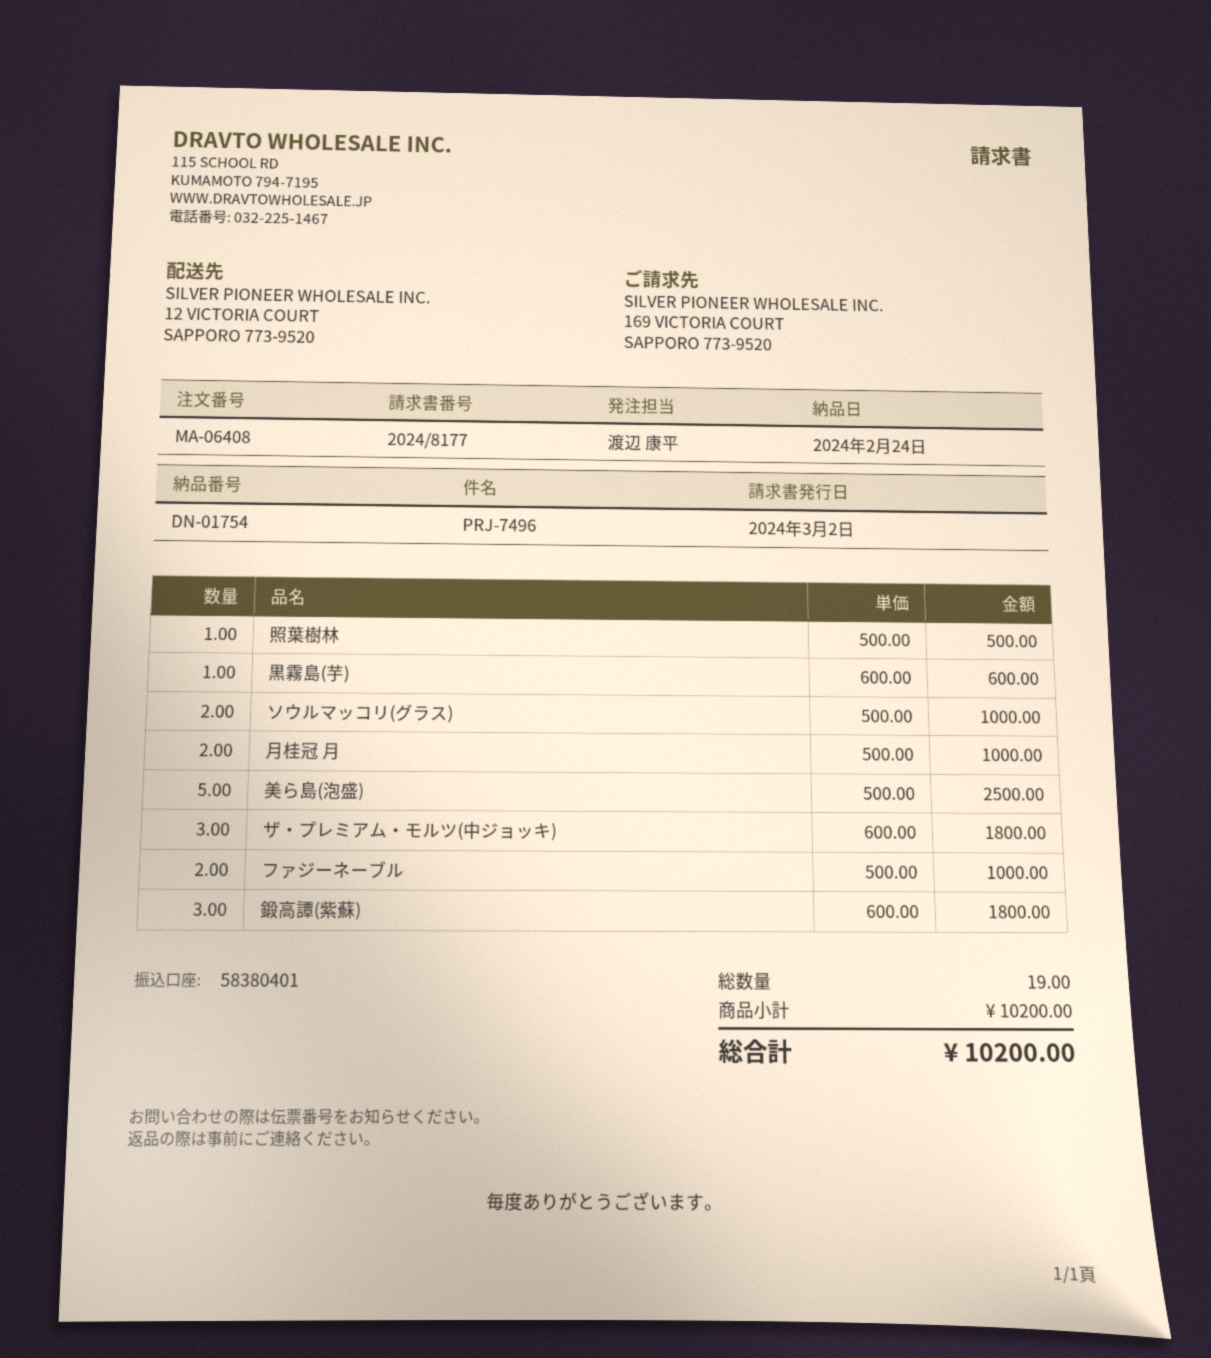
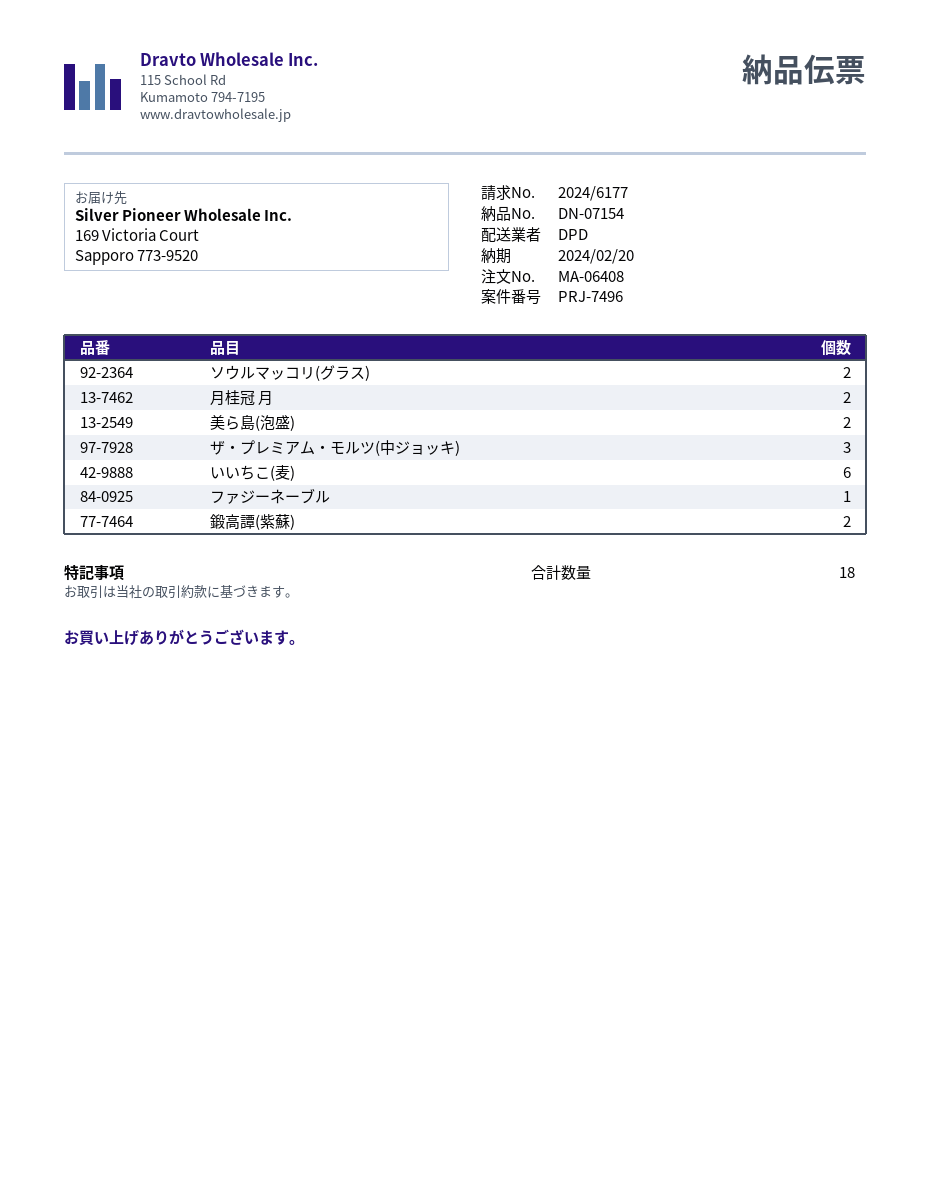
delivery note number: DN-01754 -> DN-07154
delivery date: 2024-02-24 -> 2024-02-20
invoice number: 2024/8177 -> 2024/6177
ship to: 12 VICTORIA COURT, SAPPORO 773-9520 -> 169 Victoria Court, Sapporo 773-9520
照葉樹林: 1 -> none
黒霧島(芋): 1 -> none
美ら島(泡盛): 5 -> 2
ファジーネーブル: 2 -> 1
鍛高譚(紫蘇): 3 -> 2
いいちこ(麦): none -> 6
total quantity: 19 -> 18

